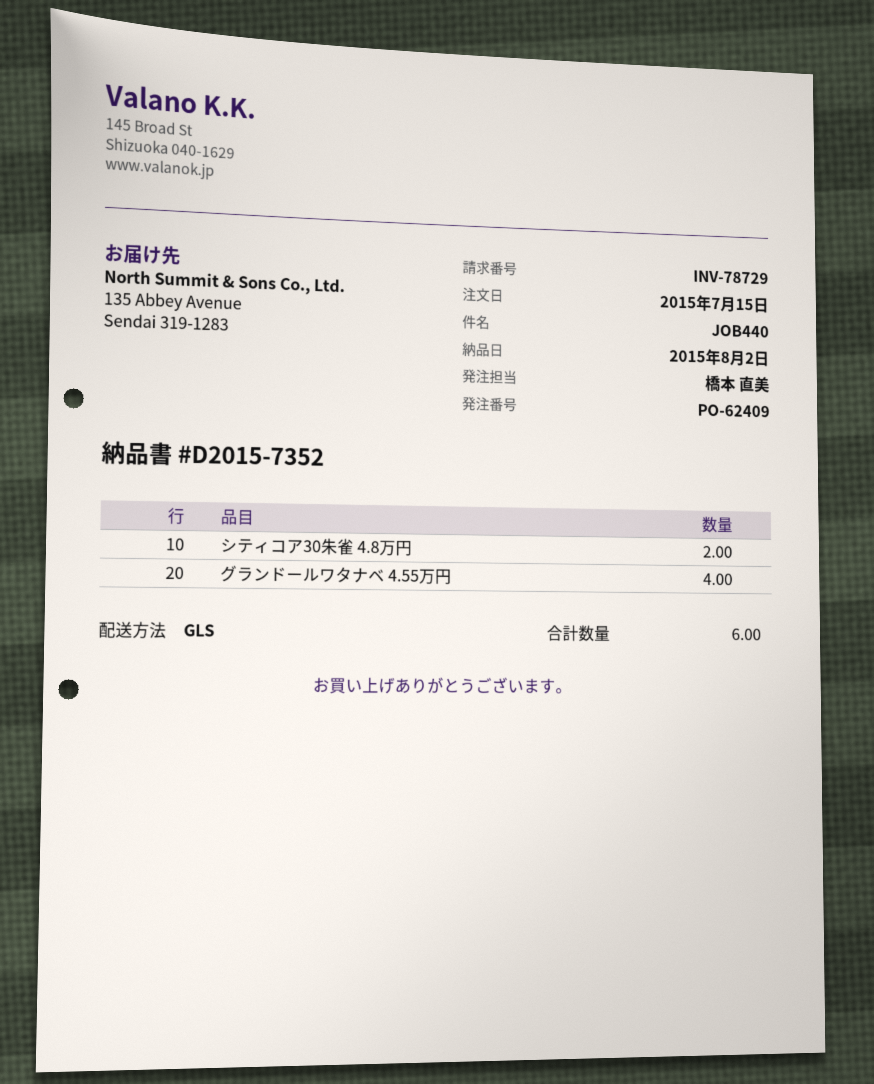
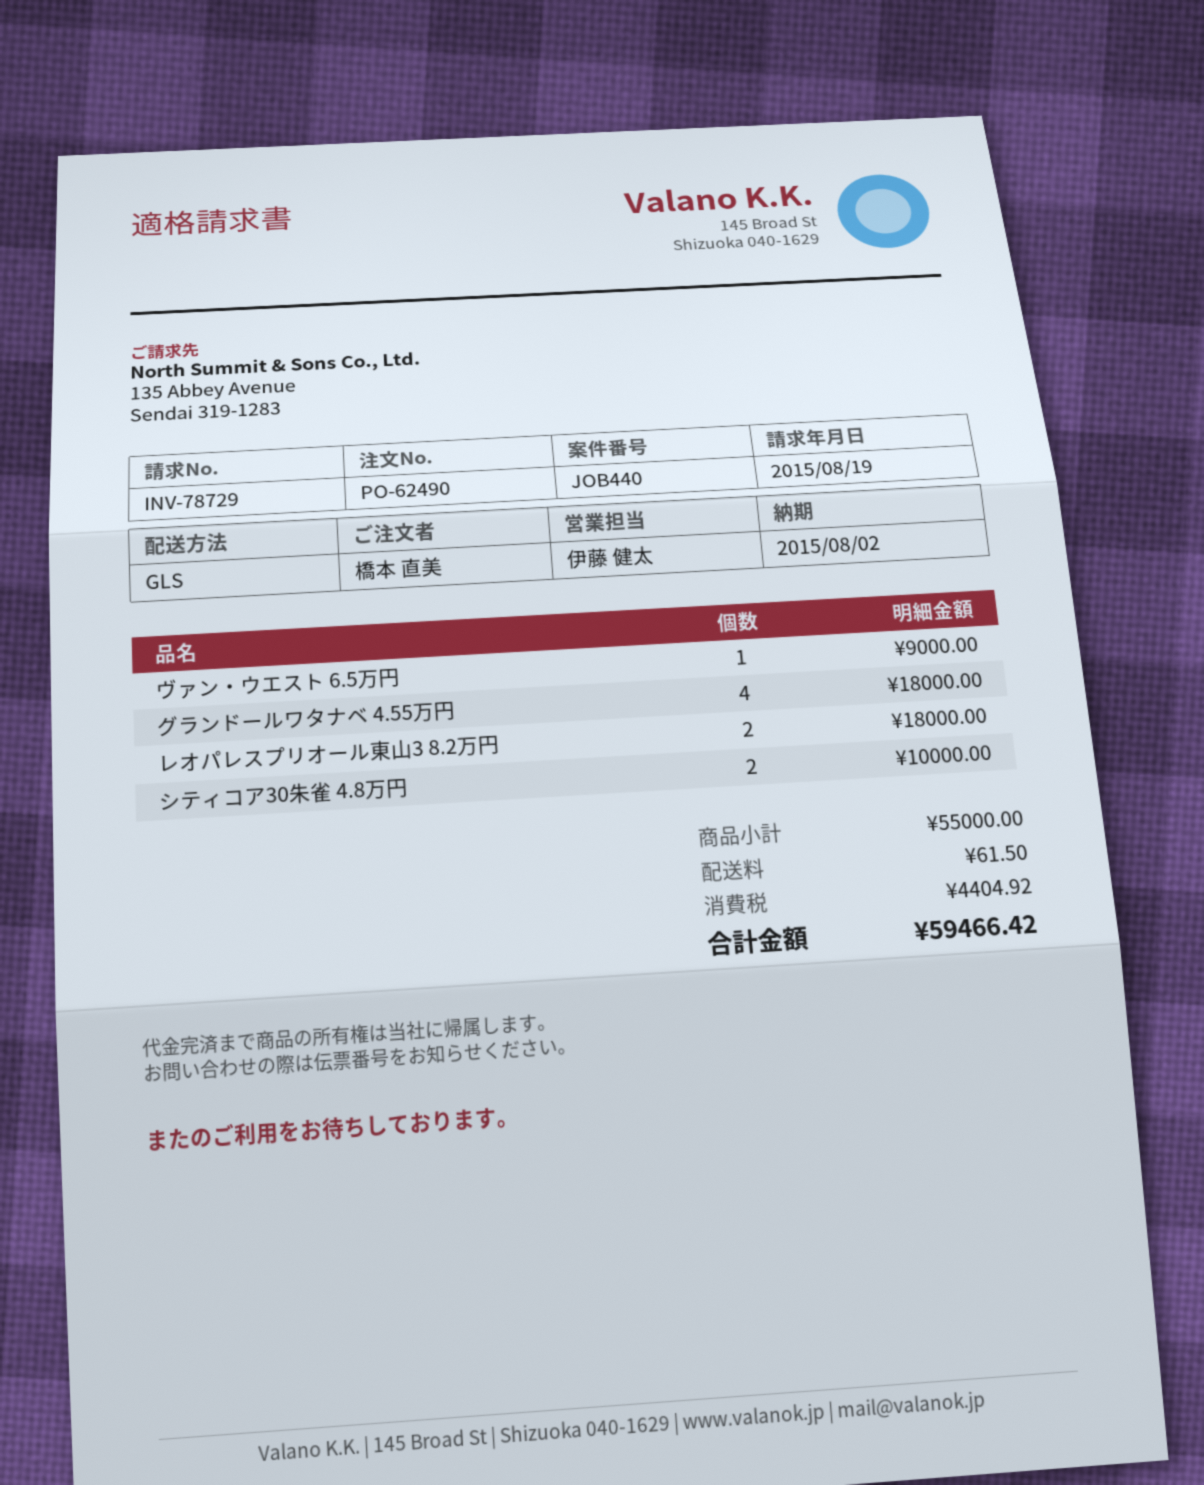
order number: PO-62409 -> PO-62490
ヴァン・ウエスト 6.5万円: none -> 1
レオパレスプリオール東山3 8.2万円: none -> 2

